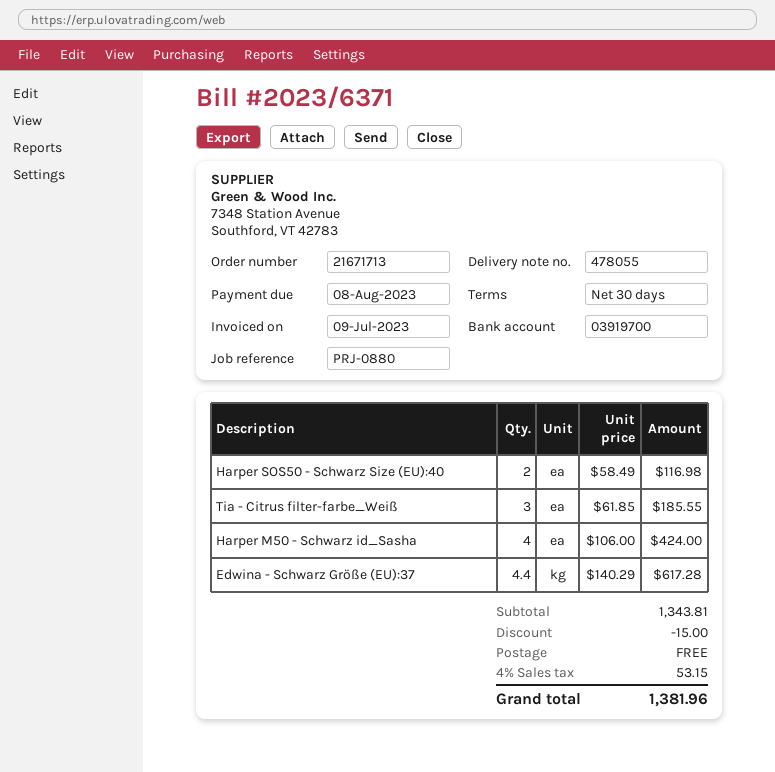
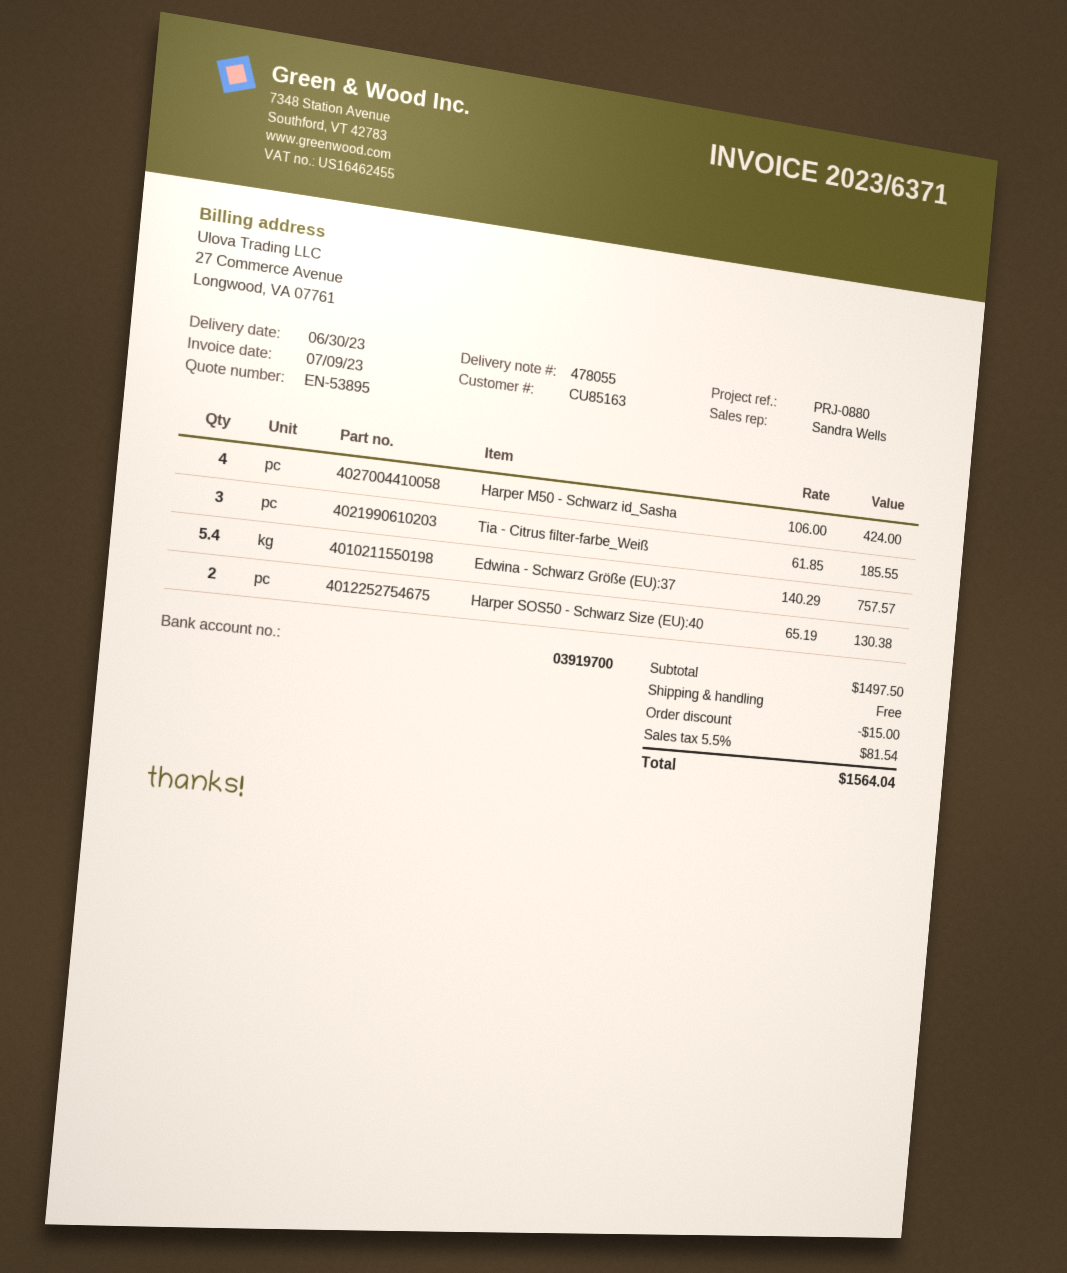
Harper SOS50 - Schwarz Size (EU):40: 2 x 58.49 = 116.98 -> 2 x 65.19 = 130.38
Edwina - Schwarz Größe (EU):37: 4.4 x 140.29 = 617.28 -> 5.4 x 140.29 = 757.57
subtotal: 1343.81 -> 1497.50
tax: 4% = 53.15 -> 5.5% = 81.54
total: 1381.96 -> 1564.04

